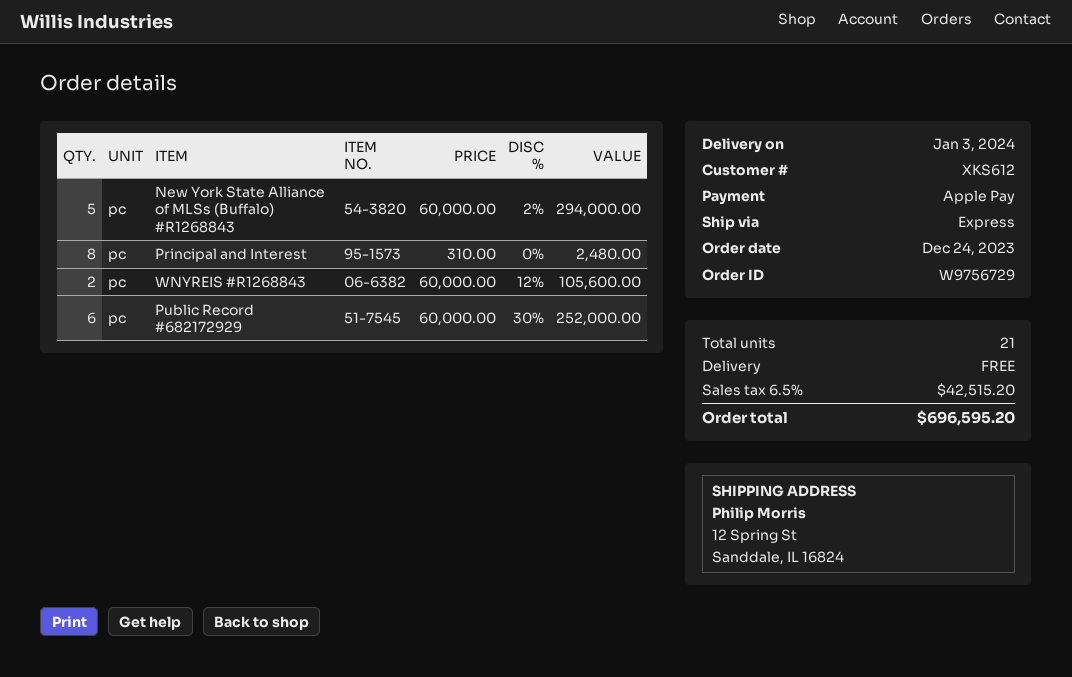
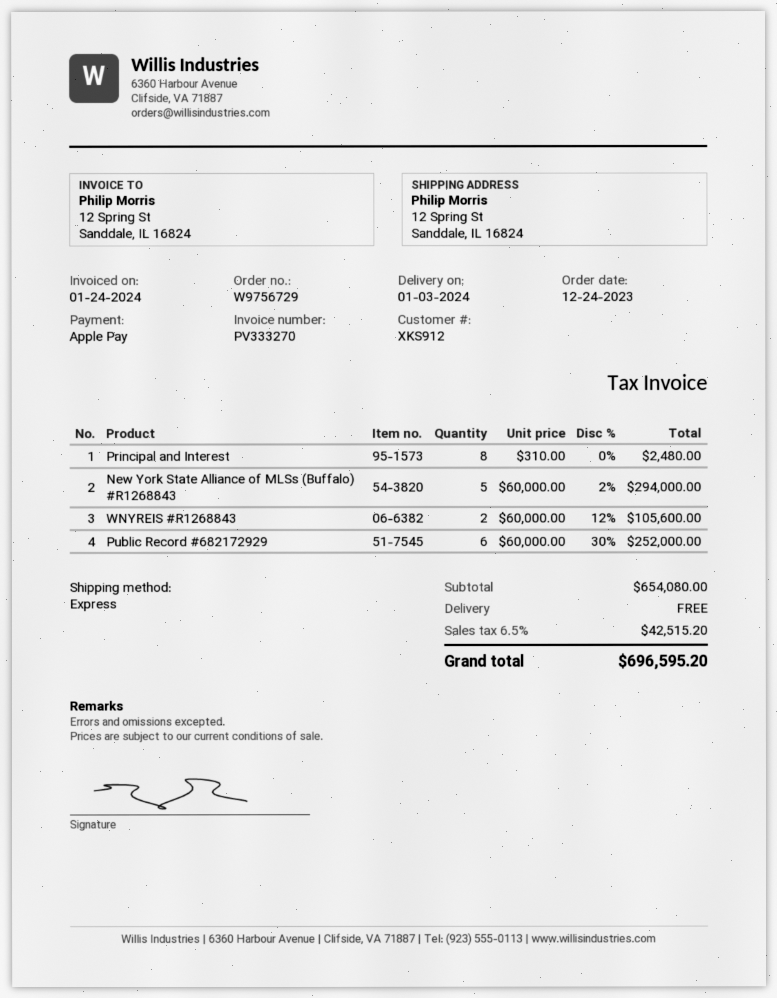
customer number: XKS612 -> XKS912

